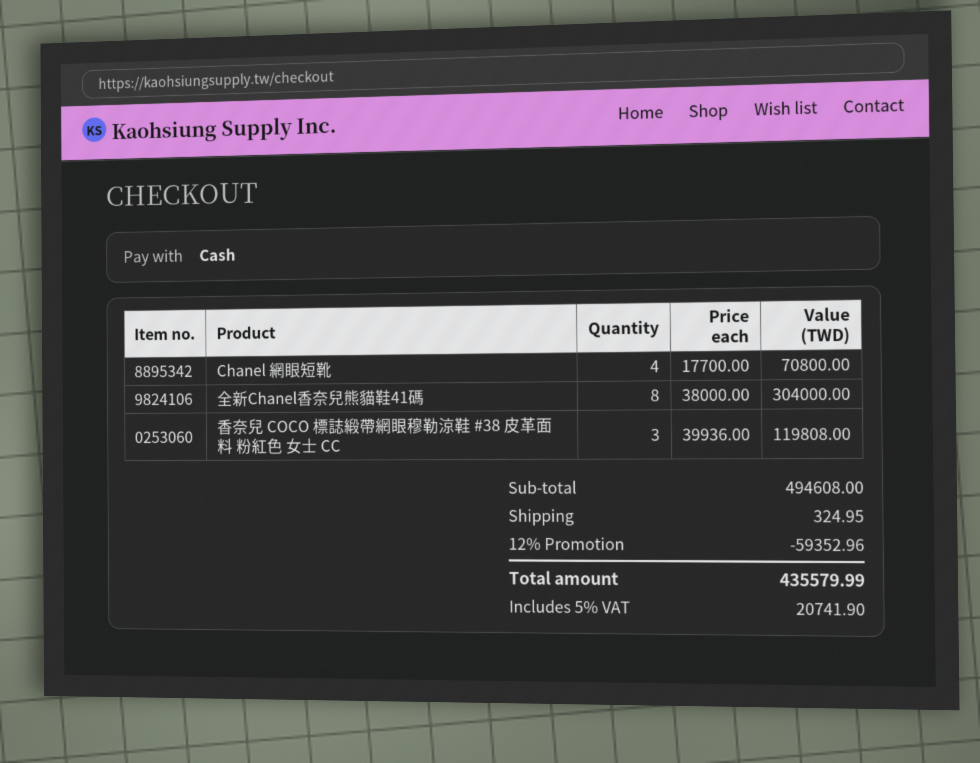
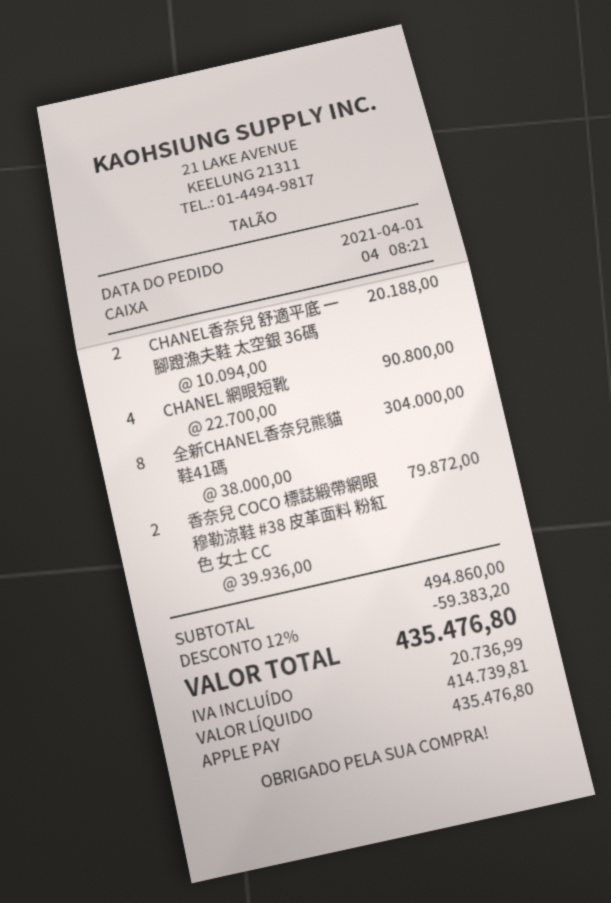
payment method: cash -> Apple Pay
Chanel 網眼短靴: 4 x 17700.00 = 70800.00 -> 4 x 22700.00 = 90800.00
香奈兒 COCO 標誌緞帶網眼穆勒涼鞋 #38 皮革面料 粉紅色 女士 CC: 3 x 39936.00 = 119808.00 -> 2 x 39936.00 = 79872.00
CHANEL香奈兒 舒適平底 一腳蹬漁夫鞋 太空銀 36碼: none -> 2 x 10094.00 = 20188.00
subtotal: 494608.00 -> 494860.00
discount: 12% = 59352.96 -> 12% = 59383.20
shipping: 324.95 -> none
tax: 20741.90 -> 20736.99
total: 435579.99 -> 435476.80

